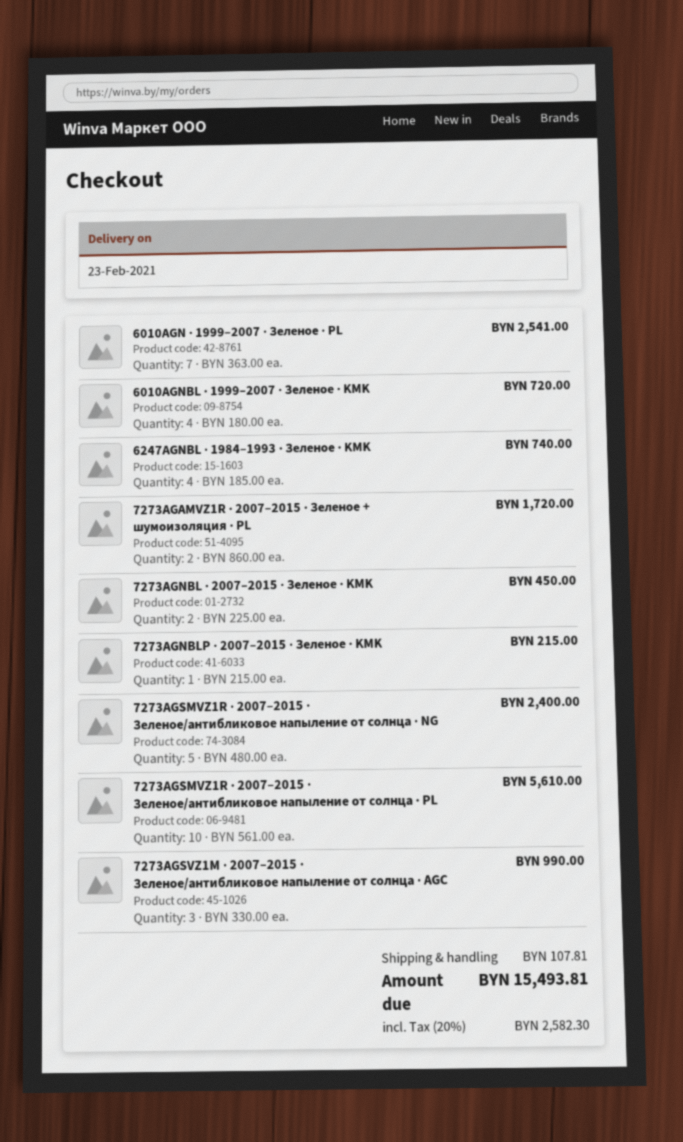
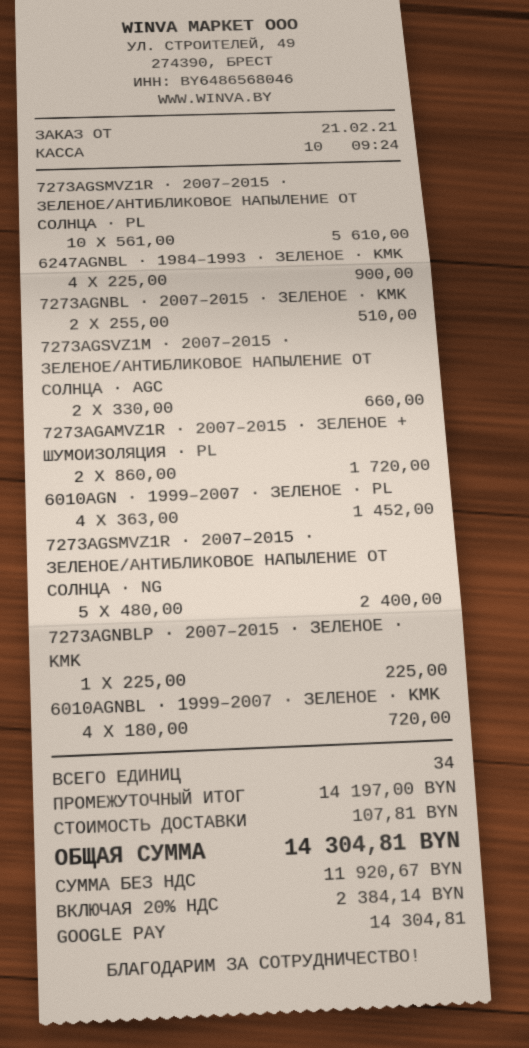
6010AGN · 1999–2007 · Зеленое · PL: 7 x 363.00 = 2541.00 -> 4 x 363.00 = 1452.00
6247AGNBL · 1984–1993 · Зеленое · KMK: 4 x 185.00 = 740.00 -> 4 x 225.00 = 900.00
7273AGNBL · 2007–2015 · Зеленое · KMK: 2 x 225.00 = 450.00 -> 2 x 255.00 = 510.00
7273AGNBLP · 2007–2015 · Зеленое · KMK: 1 x 215.00 = 215.00 -> 1 x 225.00 = 225.00
7273AGSVZ1M · 2007–2015 · Зеленое/антибликовое напыление от солнца · AGC: 3 x 330.00 = 990.00 -> 2 x 330.00 = 660.00
tax: 20% = 2582.30 -> 20% = 2384.14
total: 15493.81 -> 14304.81

